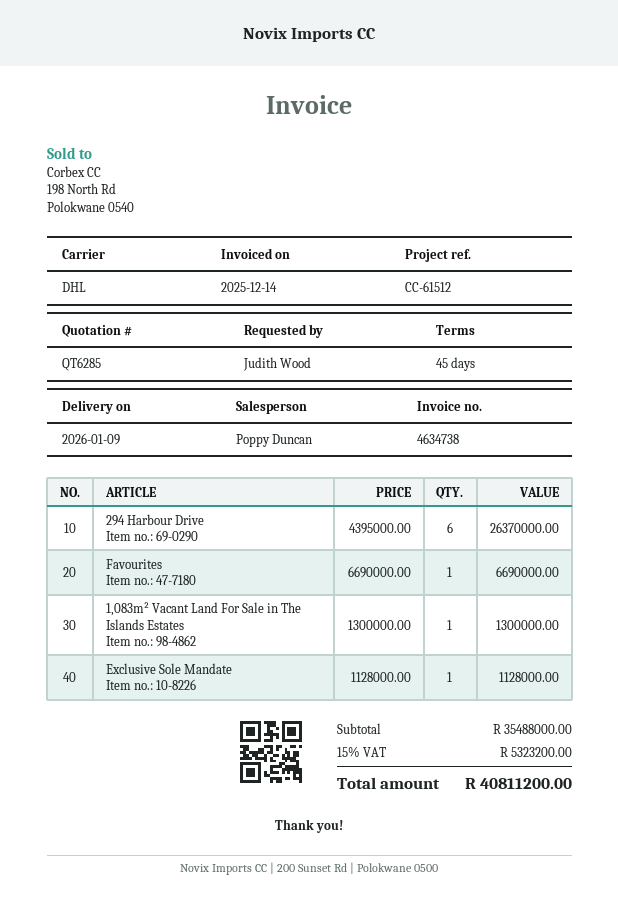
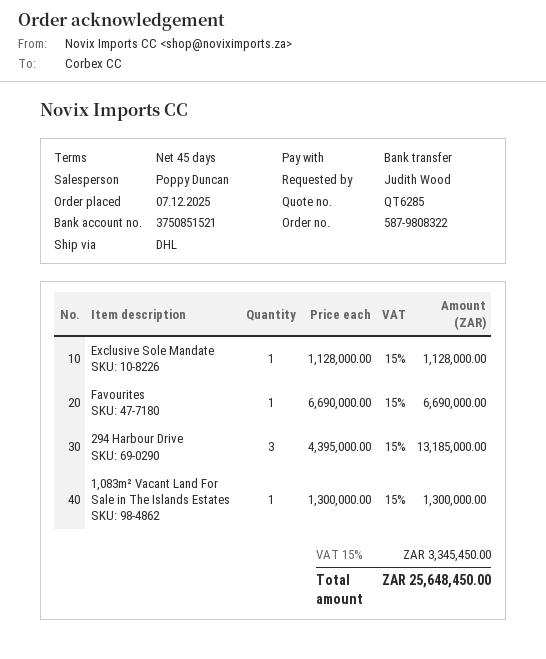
294 Harbour Drive: 6 x 4395000.00 = 26370000.00 -> 3 x 4395000.00 = 13185000.00
tax: 15% = 5323200.00 -> 15% = 3345450.00
total: 40811200.00 -> 25648450.00

